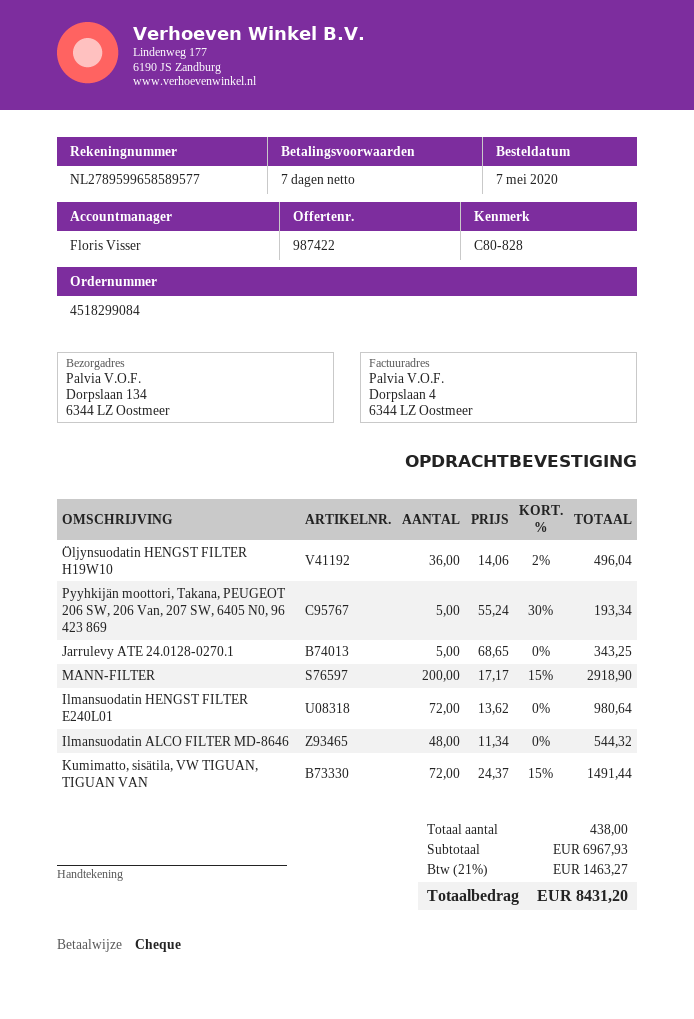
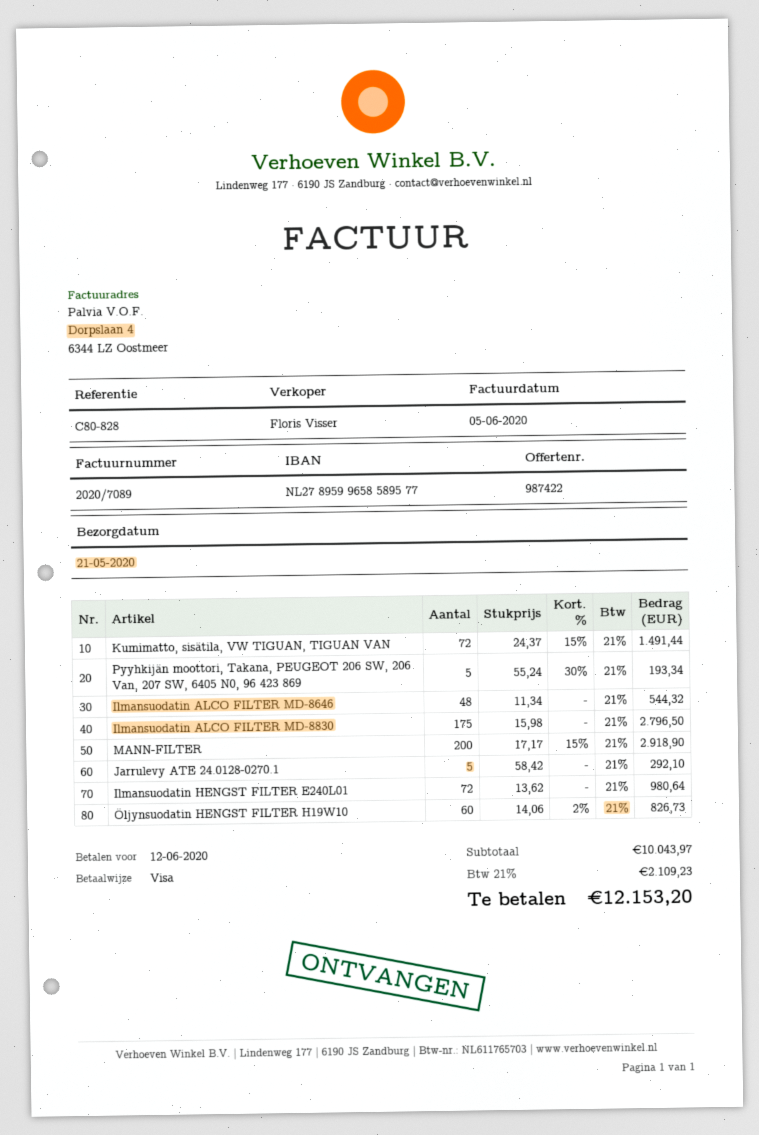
payment method: cheque -> Visa
Öljynsuodatin HENGST FILTER H19W10: 36 x 14.06 - 2% = 496.04 -> 60 x 14.06 - 2% = 826.73
Jarrulevy ATE 24.0128-0270.1: 5 x 68.65 = 343.25 -> 5 x 58.42 = 292.10
Ilmansuodatin ALCO FILTER MD-8830: none -> 175 x 15.98 = 2796.50
subtotal: 6967.93 -> 10043.97
tax: 21% = 1463.27 -> 21% = 2109.23
total: 8431.20 -> 12153.20

